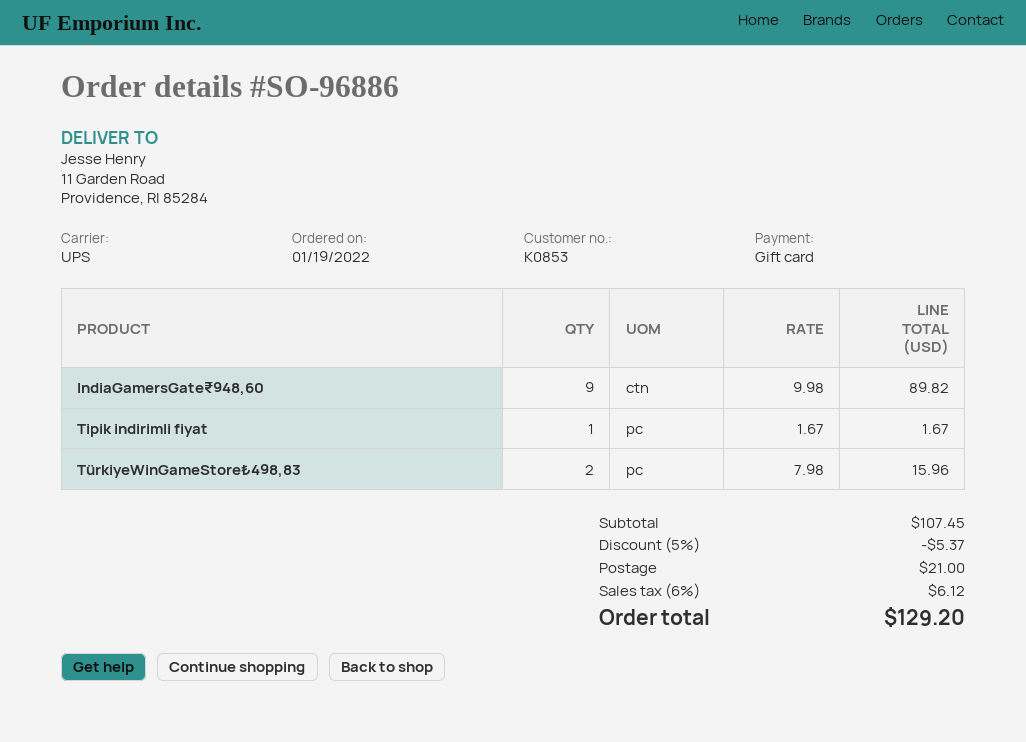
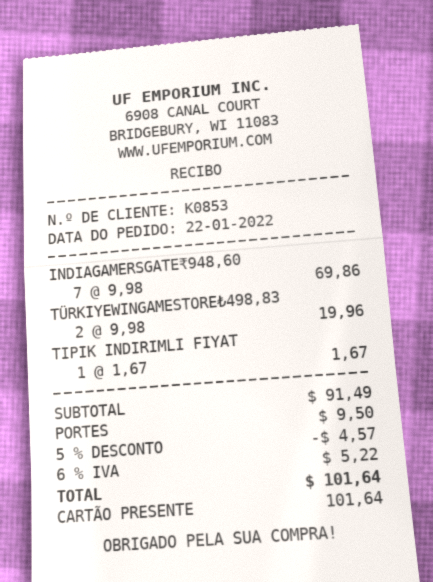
order date: 2022-01-19 -> 2022-01-22
IndiaGamersGate₹948,60: 9 x 9.98 = 89.82 -> 7 x 9.98 = 69.86
TürkiyeWinGameStore₺498,83: 2 x 7.98 = 15.96 -> 2 x 9.98 = 19.96
subtotal: 107.45 -> 91.49
discount: 5% = 5.37 -> 5% = 4.57
shipping: 21.00 -> 9.50
tax: 6% = 6.12 -> 6% = 5.22
total: 129.20 -> 101.64

